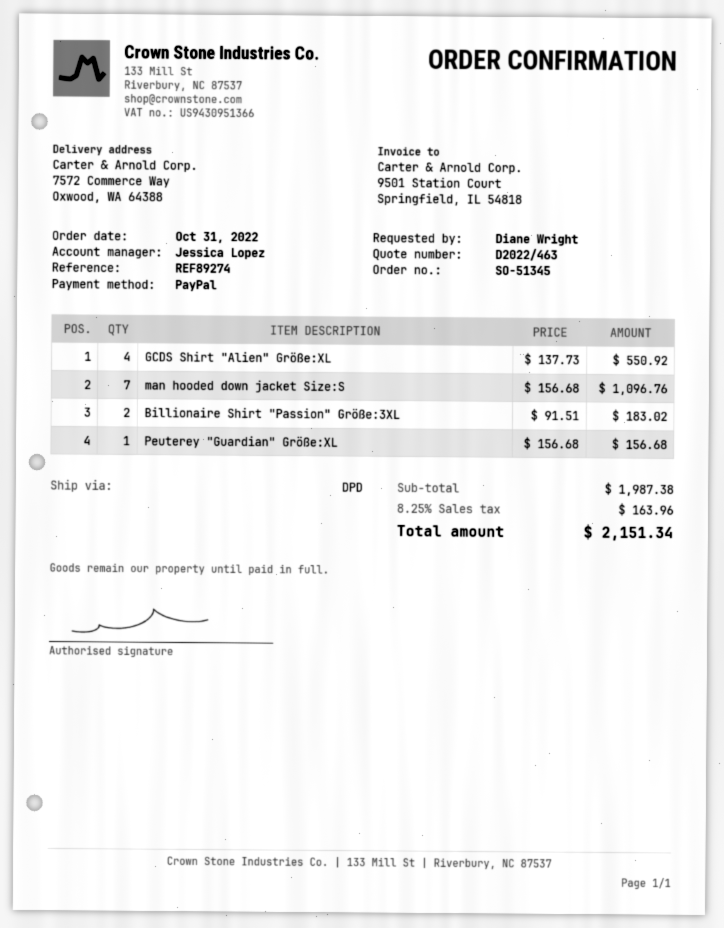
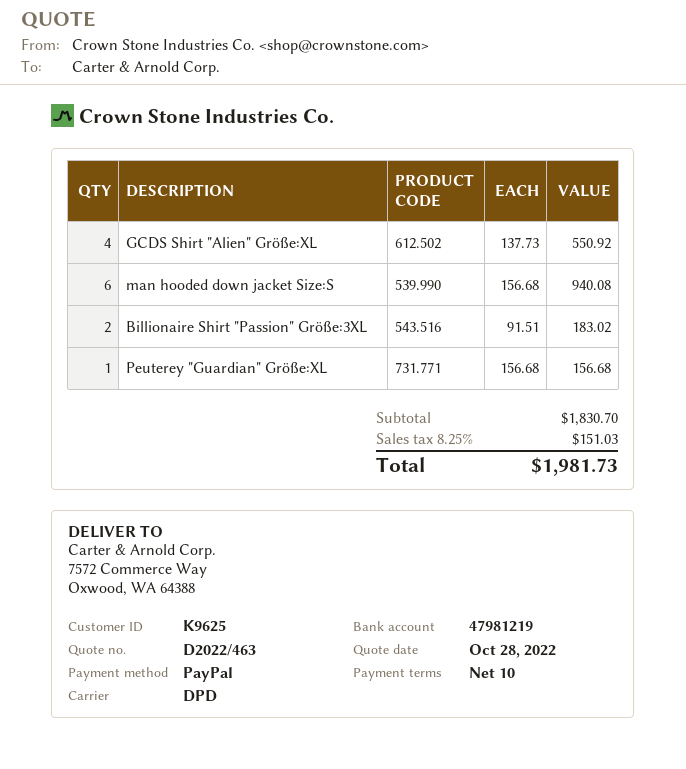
man hooded down jacket Size:S: 7 x 156.68 = 1096.76 -> 6 x 156.68 = 940.08
subtotal: 1987.38 -> 1830.70
tax: 8.25% = 163.96 -> 8.25% = 151.03
total: 2151.34 -> 1981.73

